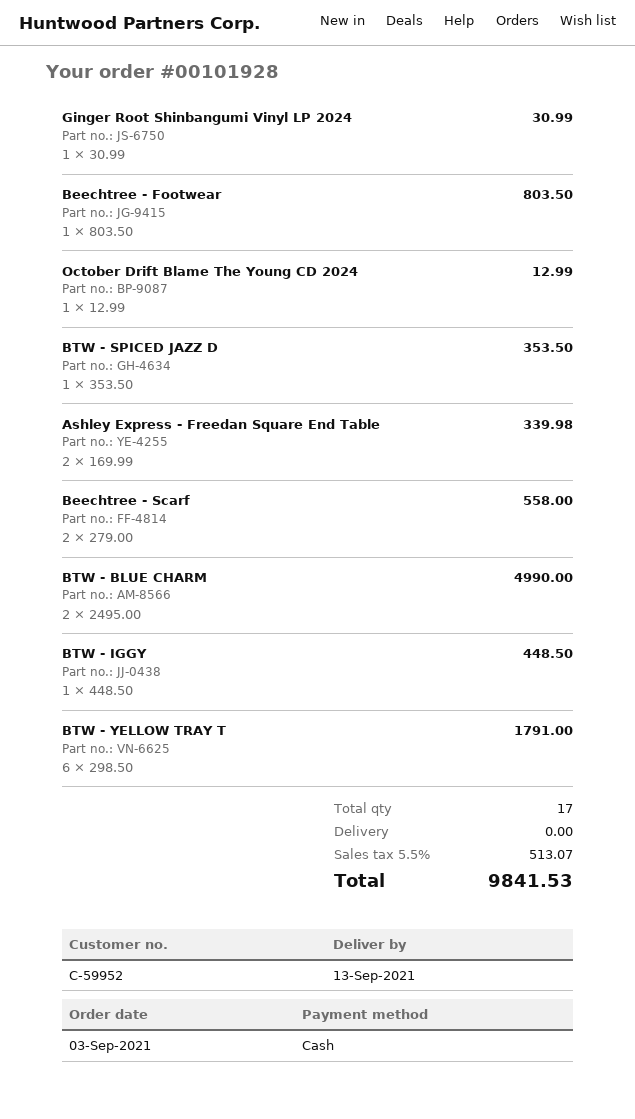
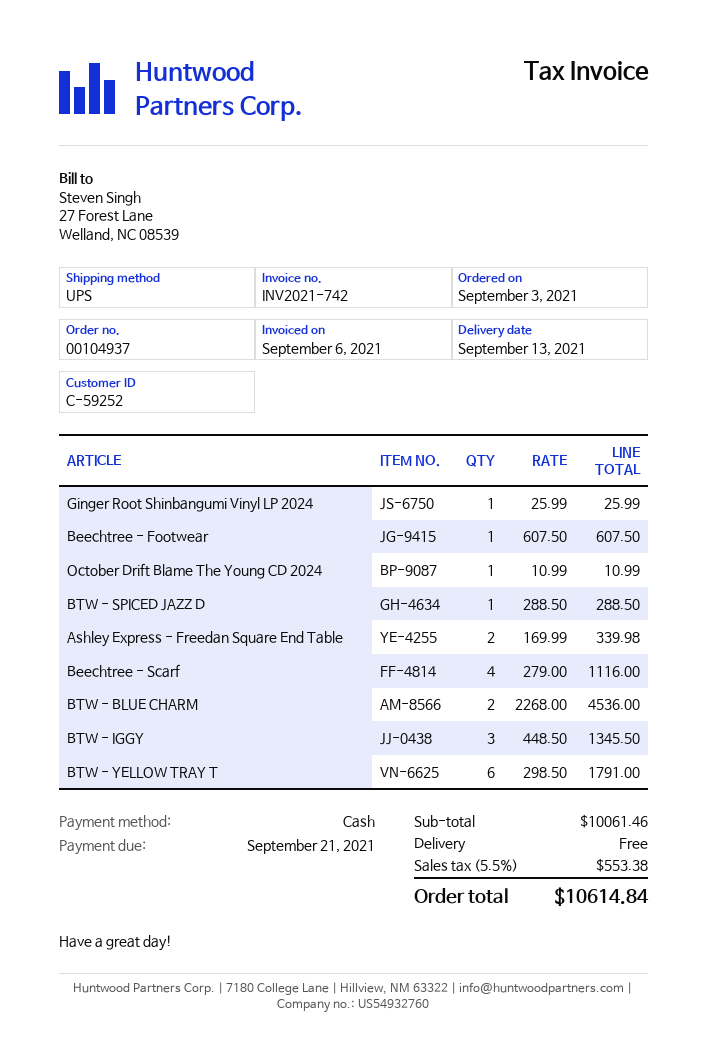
order number: 00101928 -> 00104937
customer number: C-59952 -> C-59252
Ginger Root Shinbangumi Vinyl LP 2024: 1 x 30.99 = 30.99 -> 1 x 25.99 = 25.99
Beechtree - Footwear: 1 x 803.50 = 803.50 -> 1 x 607.50 = 607.50
October Drift Blame The Young CD 2024: 1 x 12.99 = 12.99 -> 1 x 10.99 = 10.99
BTW - SPICED JAZZ D: 1 x 353.50 = 353.50 -> 1 x 288.50 = 288.50
Beechtree - Scarf: 2 x 279.00 = 558.00 -> 4 x 279.00 = 1116.00
BTW - BLUE CHARM: 2 x 2495.00 = 4990.00 -> 2 x 2268.00 = 4536.00
BTW - IGGY: 1 x 448.50 = 448.50 -> 3 x 448.50 = 1345.50
tax: 5.5% = 513.07 -> 5.5% = 553.38
total: 9841.53 -> 10614.84

